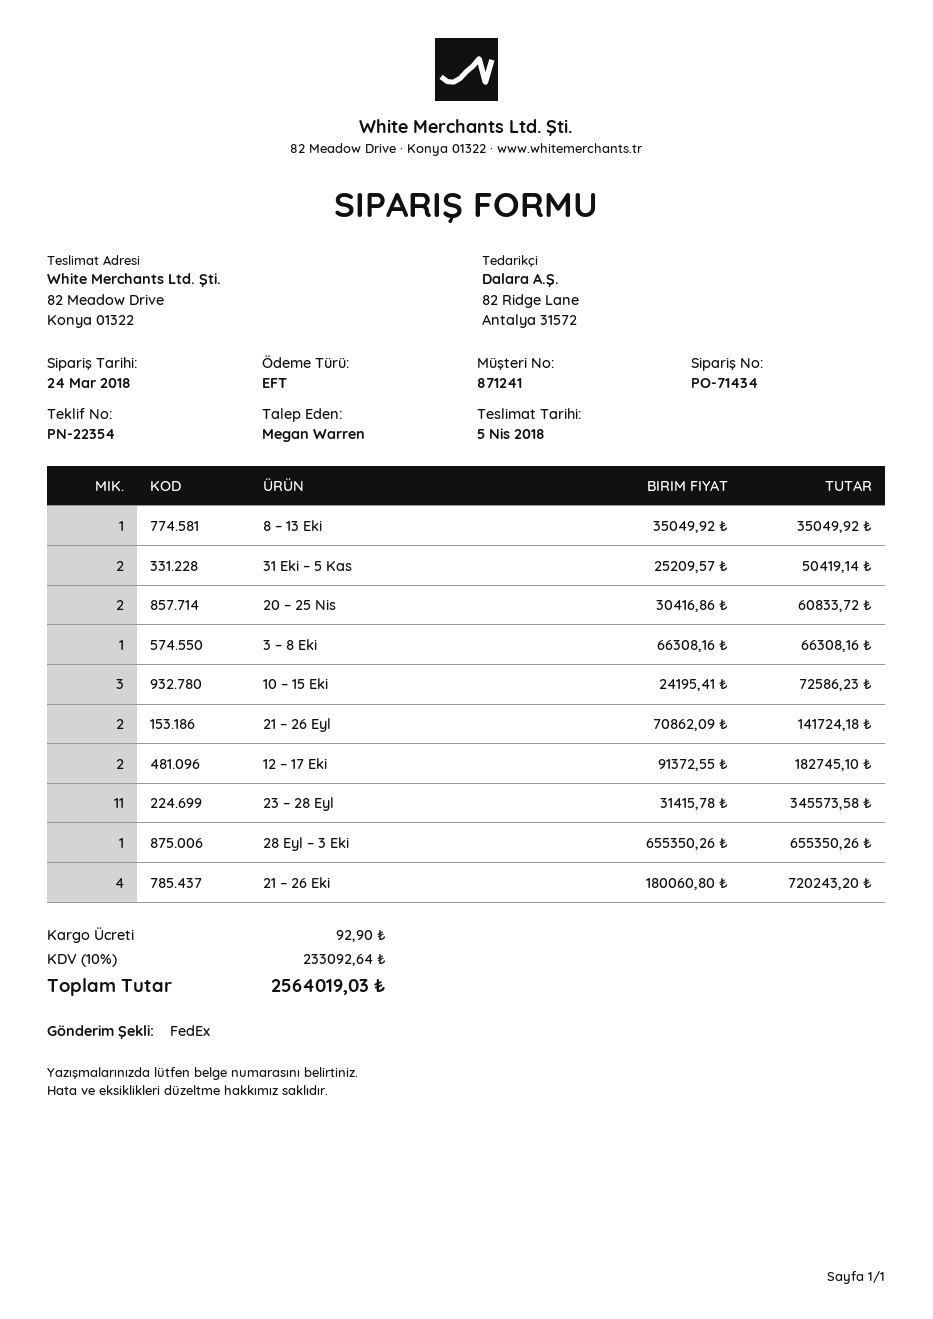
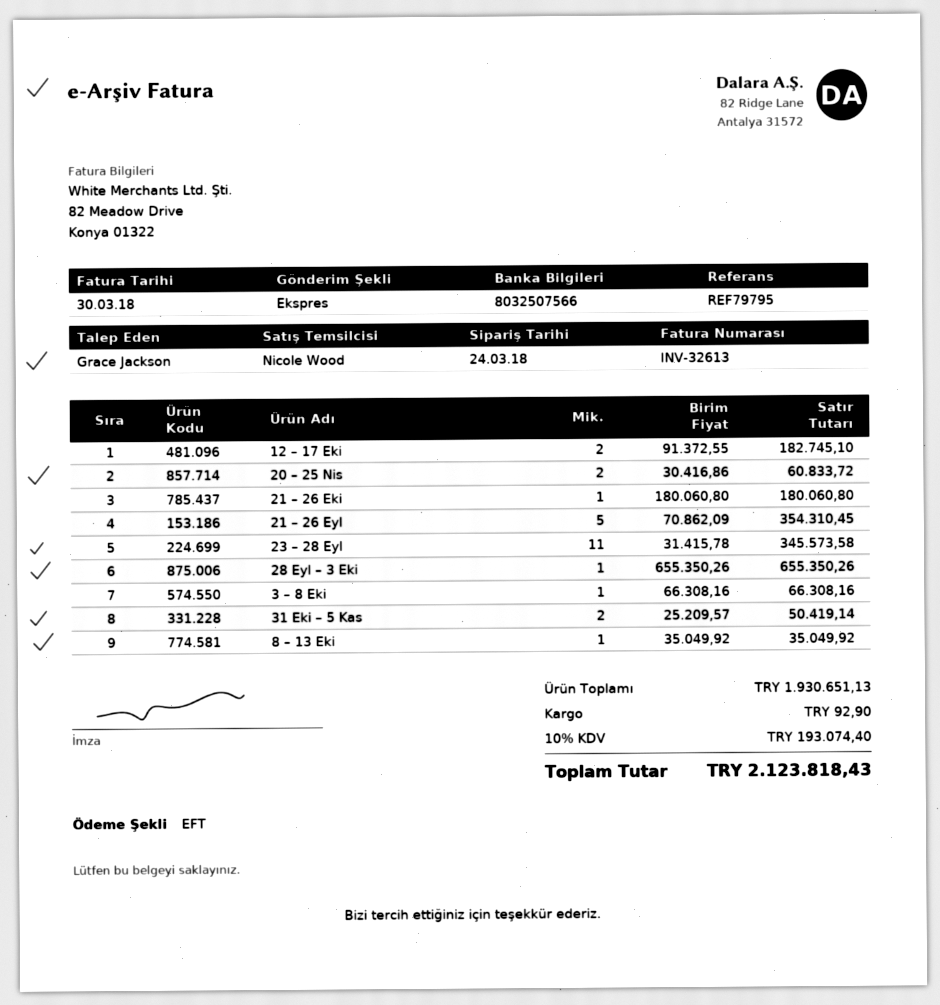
ordered by: Megan Warren -> Grace Jackson
shipping method: FedEx -> express
10 – 15 Eki: 3 x 24195.41 = 72586.23 -> none
21 – 26 Eyl: 2 x 70862.09 = 141724.18 -> 5 x 70862.09 = 354310.45
21 – 26 Eki: 4 x 180060.80 = 720243.20 -> 1 x 180060.80 = 180060.80
tax: 10% = 233092.64 -> 10% = 193074.40
total: 2564019.03 -> 2123818.43

